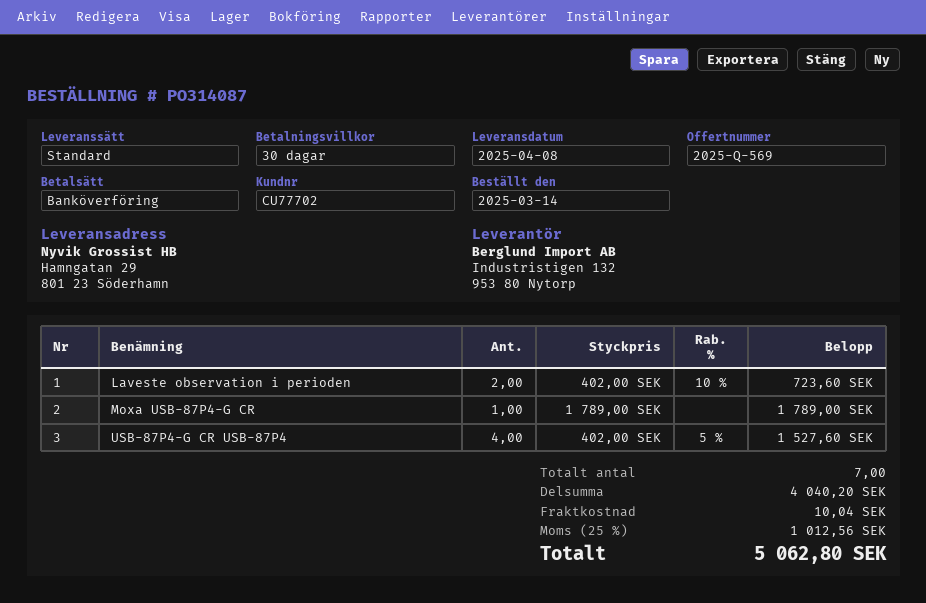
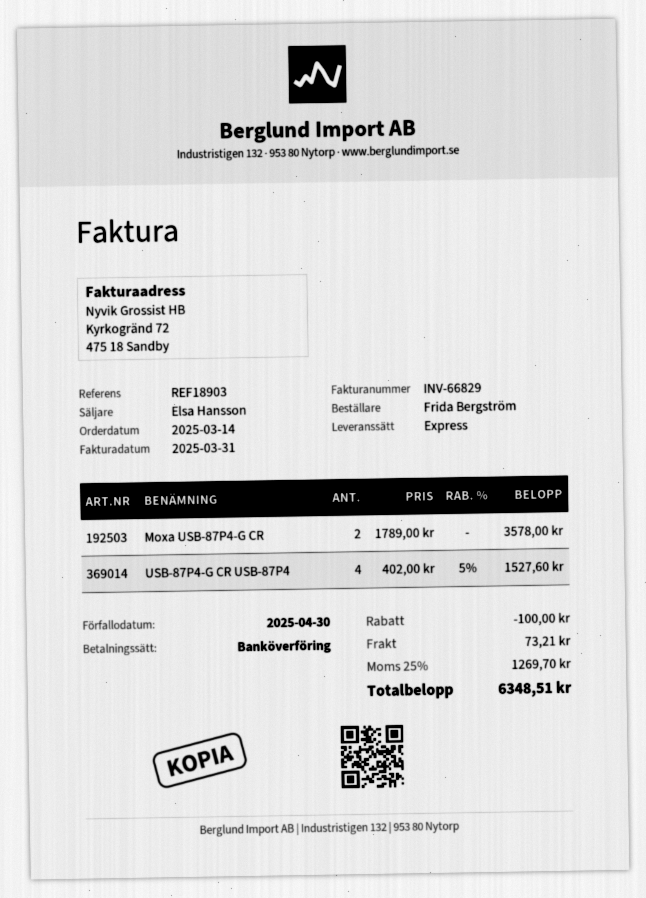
shipping method: standard -> express
Laveste observation i perioden: 2 x 402.00 - 10% = 723.60 -> none
Moxa USB-87P4-G CR: 1 x 1789.00 = 1789.00 -> 2 x 1789.00 = 3578.00
discount: none -> 100.00
shipping: 10.04 -> 73.21
tax: 25% = 1012.56 -> 25% = 1269.70
total: 5062.80 -> 6348.51

